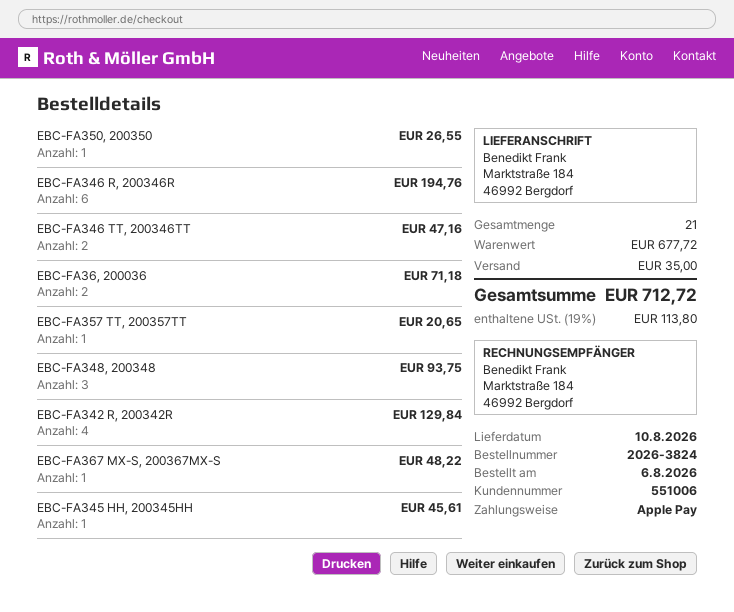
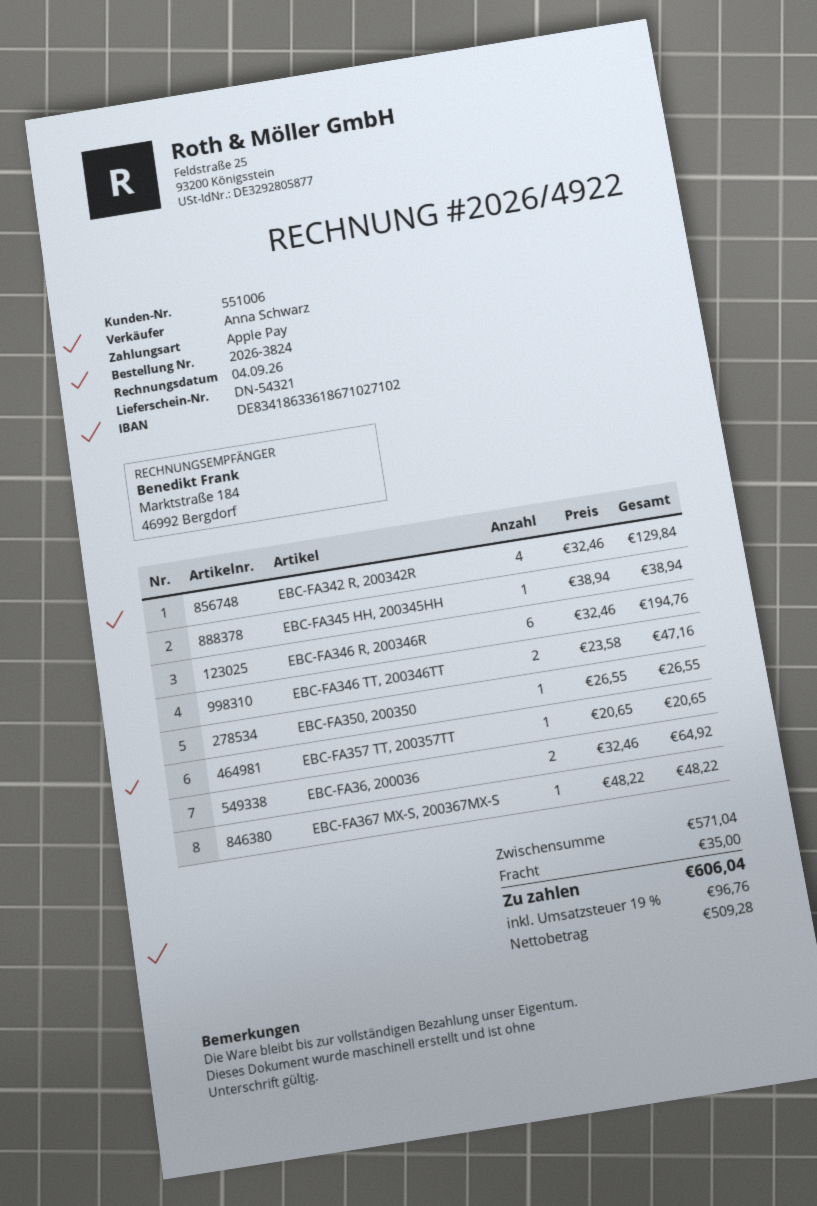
EBC-FA36, 200036: 2 for 71.18 -> 2 for 64.92
EBC-FA348, 200348: 3 for 93.75 -> none
EBC-FA345 HH, 200345HH: 1 for 45.61 -> 1 for 38.94
subtotal: 677.72 -> 571.04
tax: 19% = 113.80 -> 19% = 96.76
total: 712.72 -> 606.04

